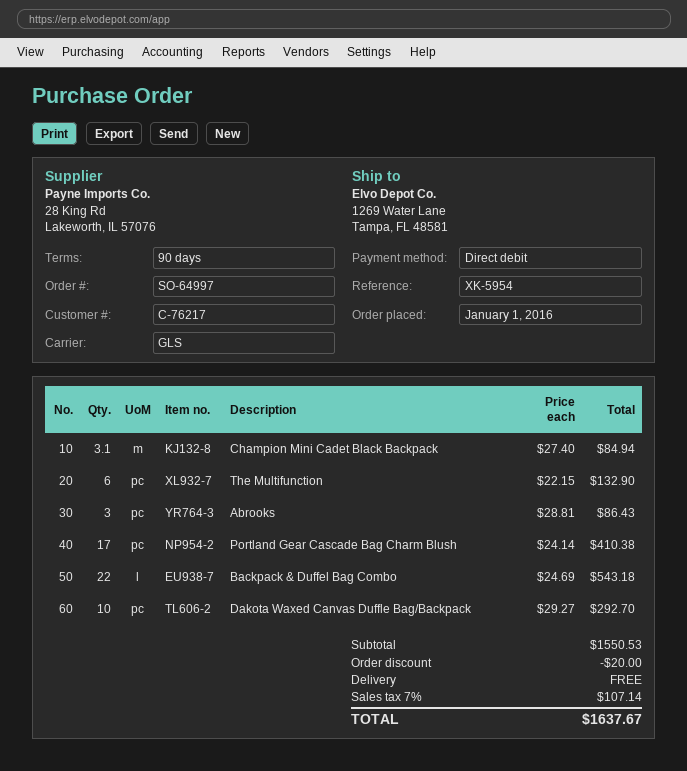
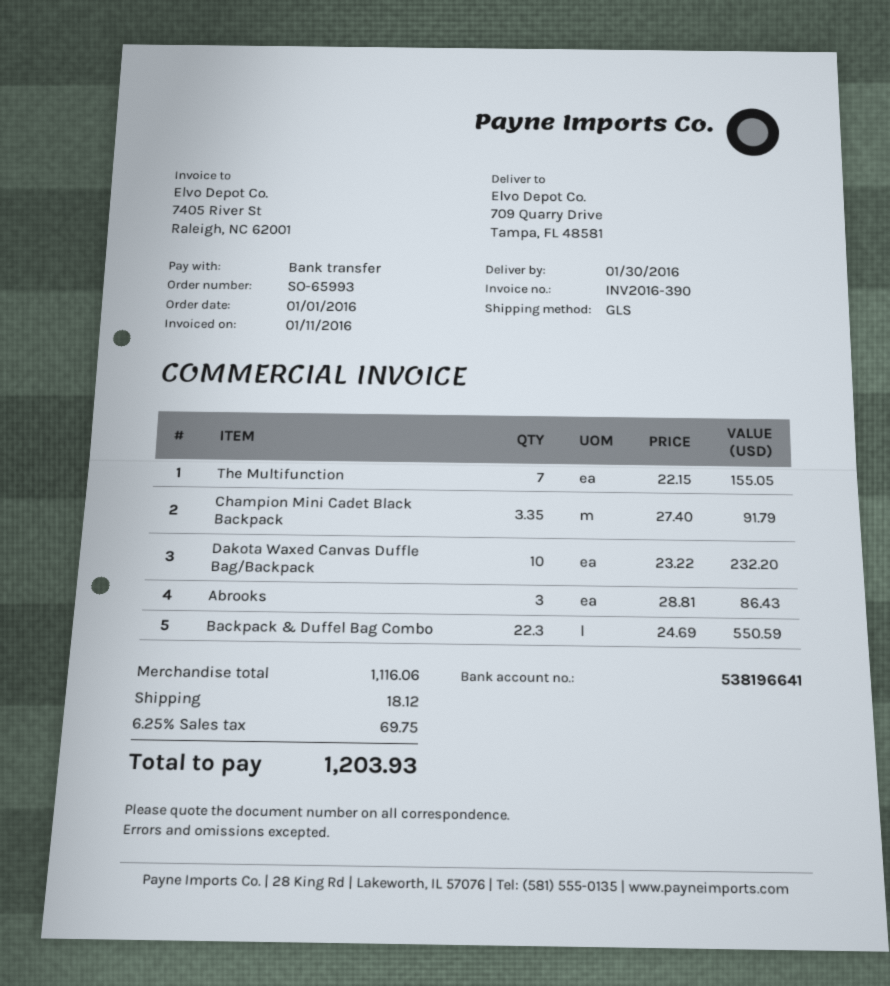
order number: SO-64997 -> SO-65993
payment method: direct debit -> bank transfer
ship to: 1269 Water Lane, Tampa, FL 48581 -> 709 Quarry Drive, Tampa, FL 48581
Champion Mini Cadet Black Backpack: 3.1 x 27.40 = 84.94 -> 3.35 x 27.40 = 91.79
The Multifunction: 6 x 22.15 = 132.90 -> 7 x 22.15 = 155.05
Portland Gear Cascade Bag Charm Blush: 17 x 24.14 = 410.38 -> none
Backpack & Duffel Bag Combo: 22 x 24.69 = 543.18 -> 22.3 x 24.69 = 550.59
Dakota Waxed Canvas Duffle Bag/Backpack: 10 x 29.27 = 292.70 -> 10 x 23.22 = 232.20
subtotal: 1550.53 -> 1116.06
discount: 20.00 -> none
shipping: 0.00 -> 18.12
tax: 7% = 107.14 -> 6.25% = 69.75
total: 1637.67 -> 1203.93

